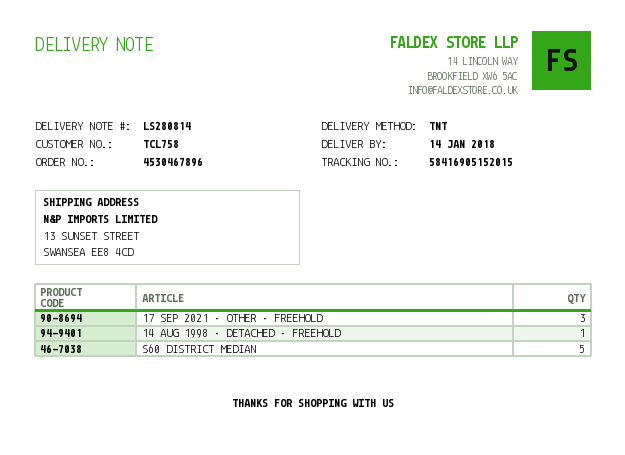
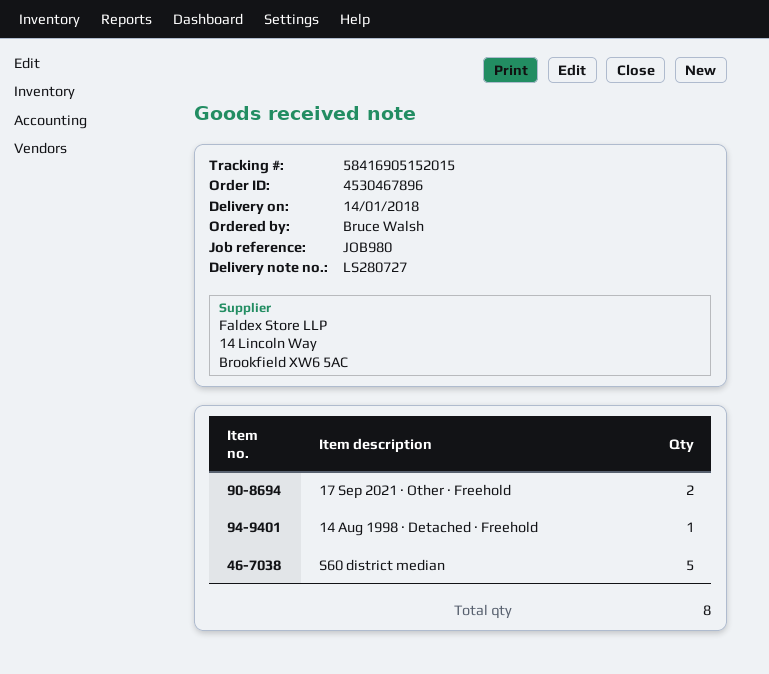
delivery note number: LS280814 -> LS280727
17 SEP 2021 · OTHER · FREEHOLD: 3 -> 2

